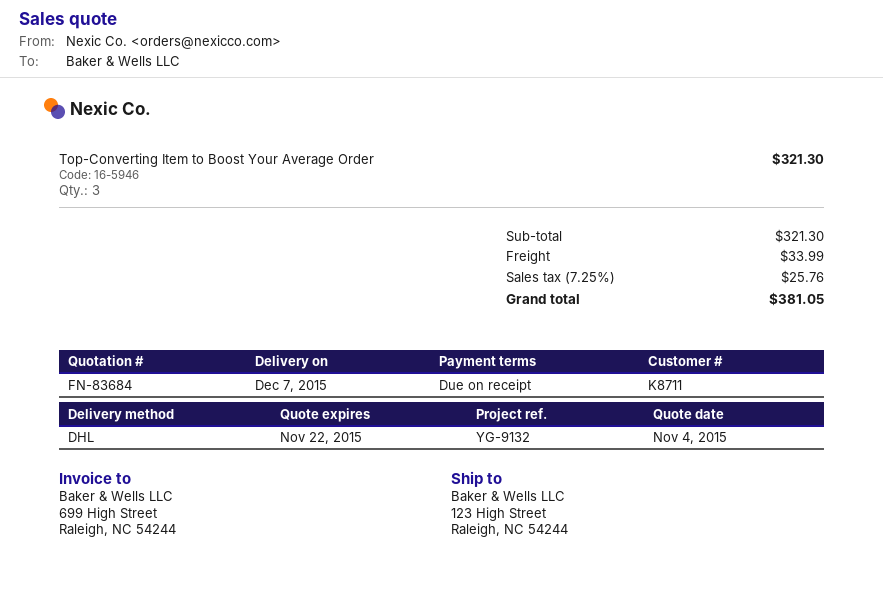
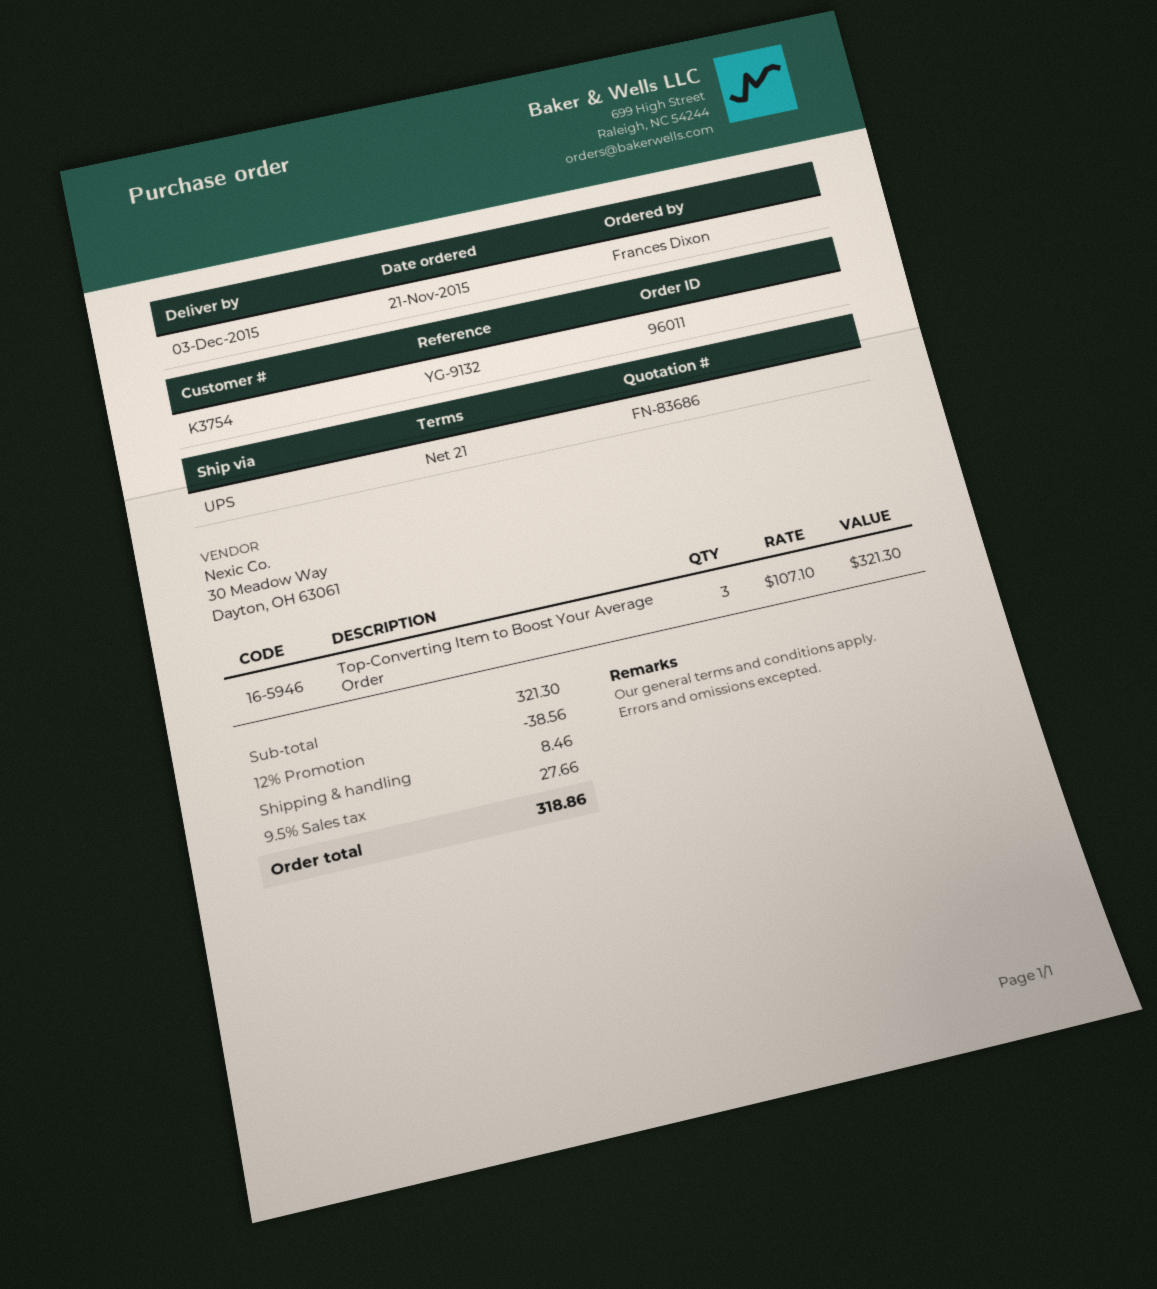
quote number: FN-83684 -> FN-83686
delivery date: 2015-12-07 -> 2015-12-03
payment terms: on receipt -> 21 days
customer number: K8711 -> K3754
shipping method: DHL -> UPS
discount: none -> 12% = 38.56
shipping: 33.99 -> 8.46
tax: 7.25% = 25.76 -> 9.5% = 27.66
total: 381.05 -> 318.86

